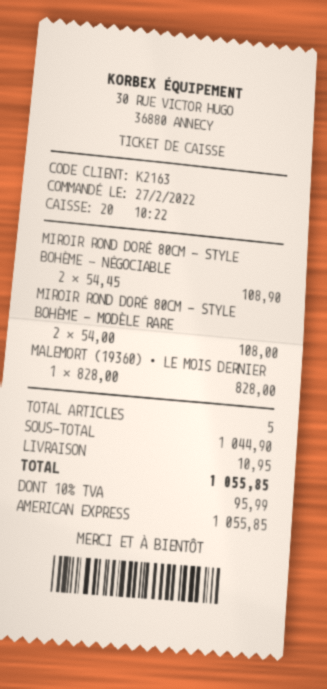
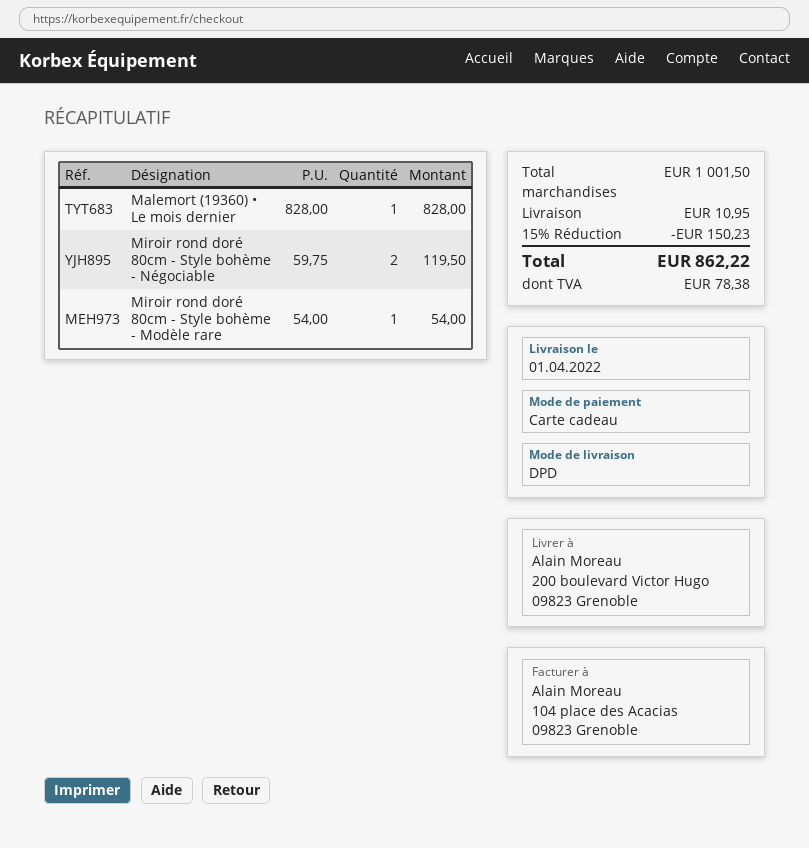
payment method: American Express -> gift card
MIROIR ROND DORÉ 80CM - STYLE BOHÈME - NÉGOCIABLE: 2 x 54.45 = 108.90 -> 2 x 59.75 = 119.50
MIROIR ROND DORÉ 80CM - STYLE BOHÈME - MODÈLE RARE: 2 x 54.00 = 108.00 -> 1 x 54.00 = 54.00
subtotal: 1044.90 -> 1001.50
discount: none -> 15% = 150.23
tax: 95.99 -> 78.38
total: 1055.85 -> 862.22

